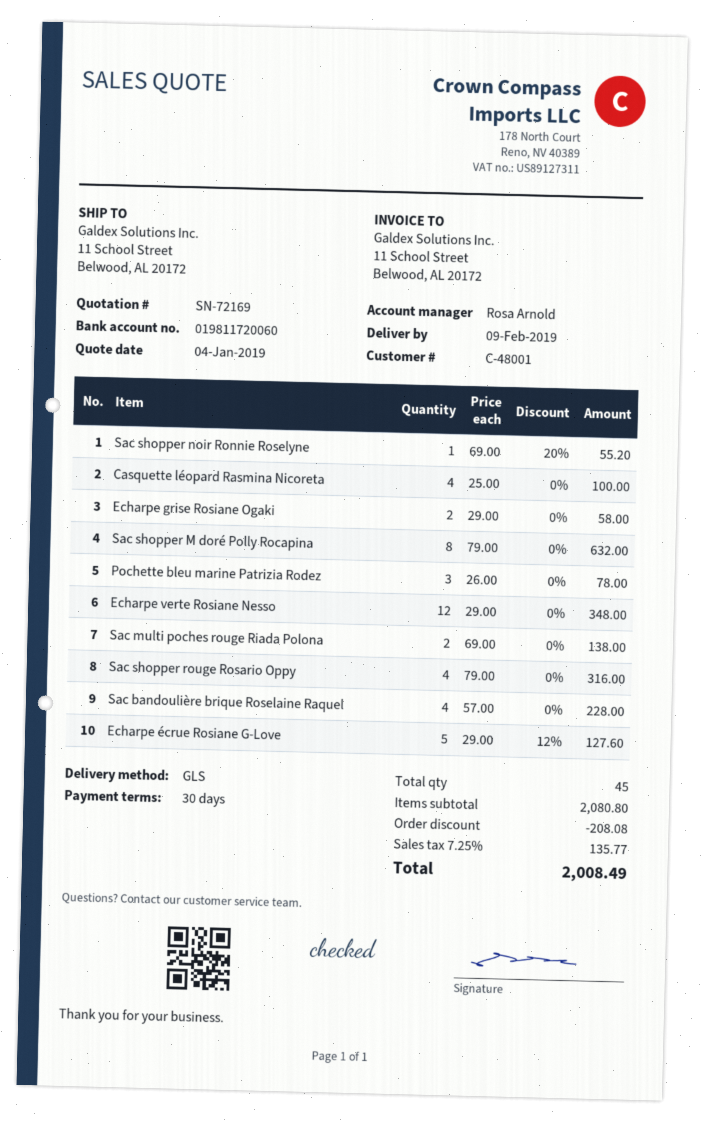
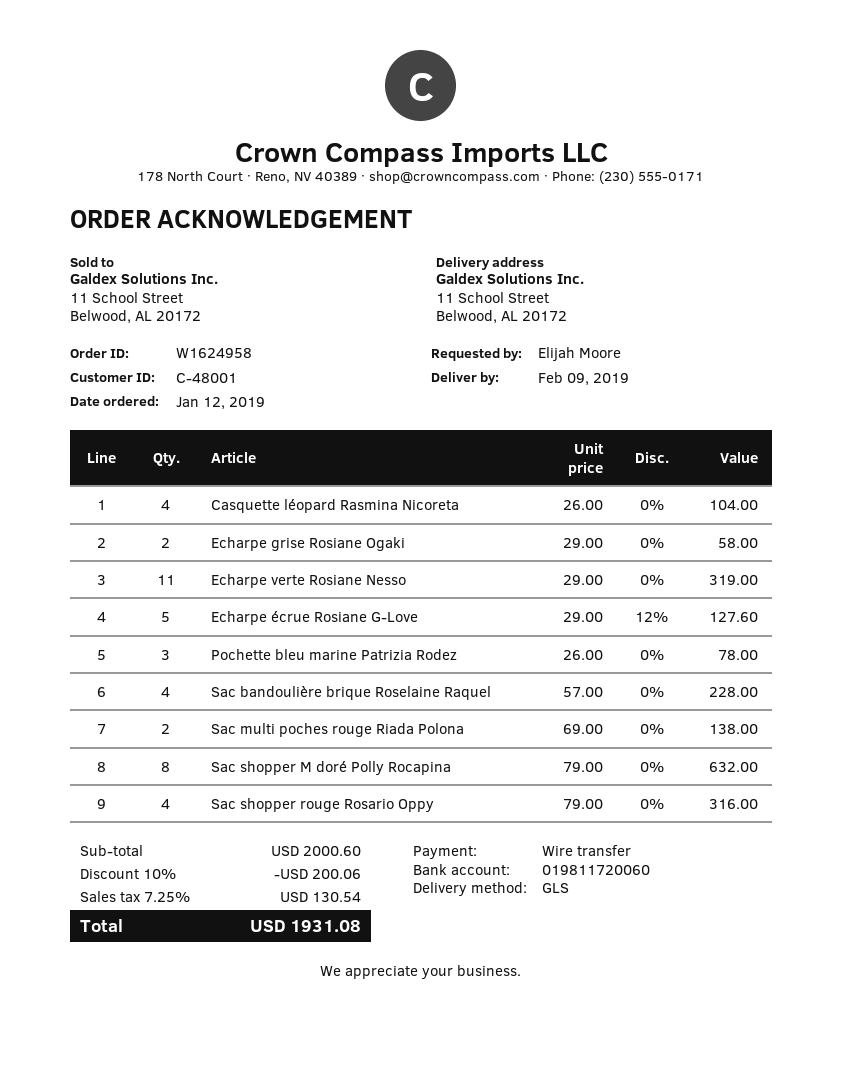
Sac shopper noir Ronnie Roselyne: 1 x 69.00 - 20% = 55.20 -> none
Casquette léopard Rasmina Nicoreta: 4 x 25.00 = 100.00 -> 4 x 26.00 = 104.00
Echarpe verte Rosiane Nesso: 12 x 29.00 = 348.00 -> 11 x 29.00 = 319.00
subtotal: 2080.80 -> 2000.60
discount: 208.08 -> 200.06
tax: 7.25% = 135.77 -> 7.25% = 130.54
total: 2008.49 -> 1931.08

